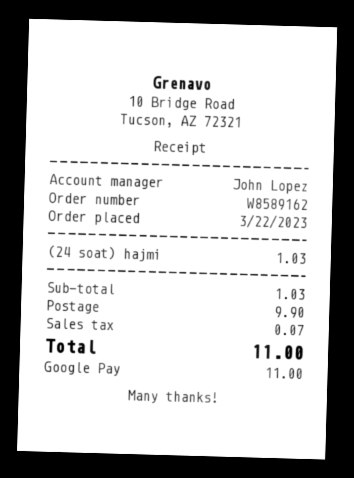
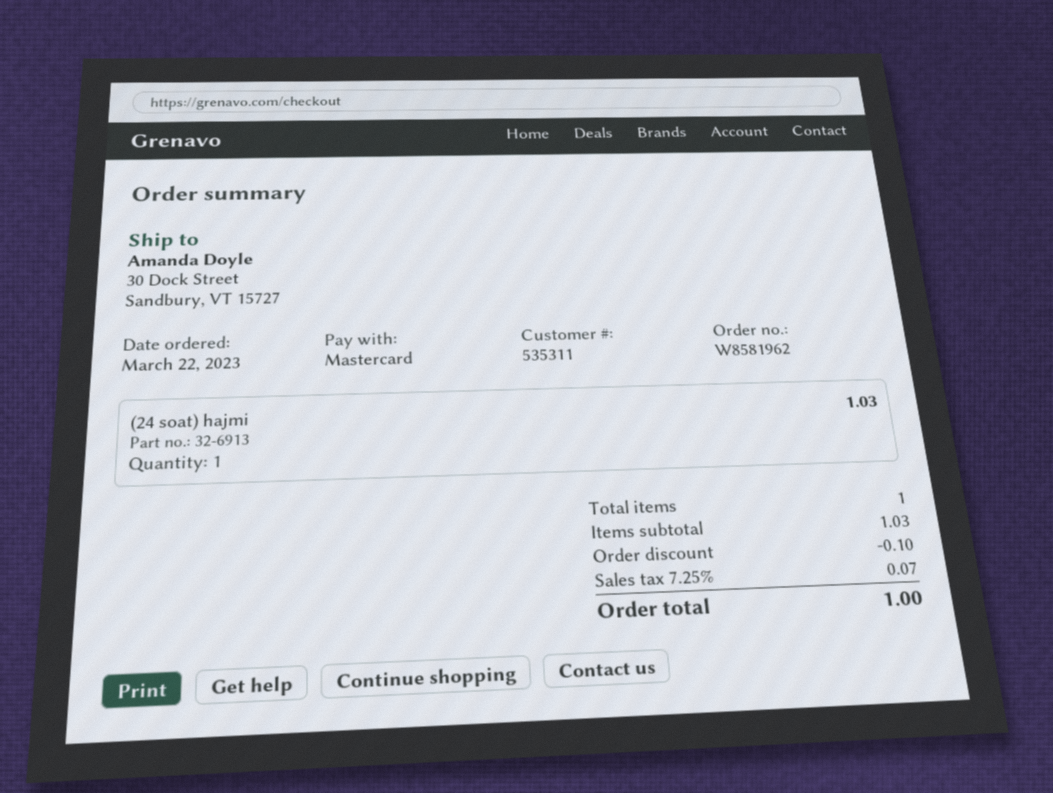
order number: W8589162 -> W8581962
payment method: Google Pay -> Mastercard
discount: none -> 0.10
shipping: 9.90 -> none
total: 11.00 -> 1.00

